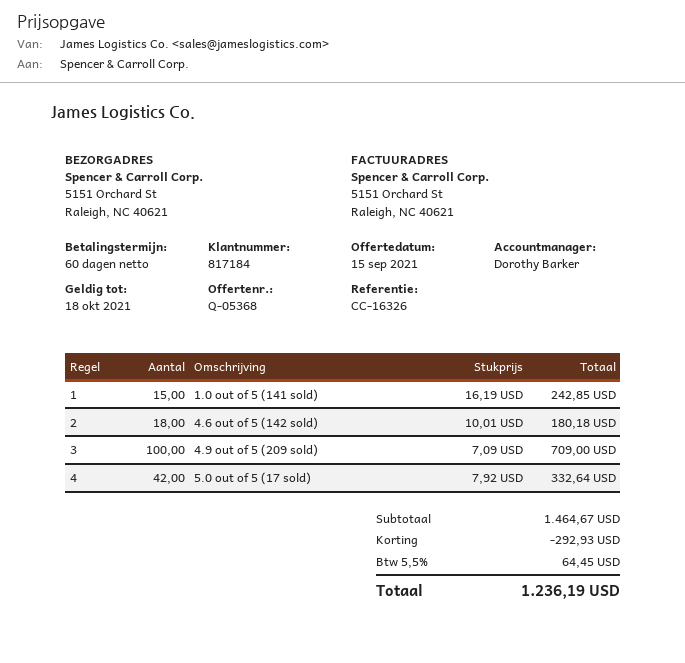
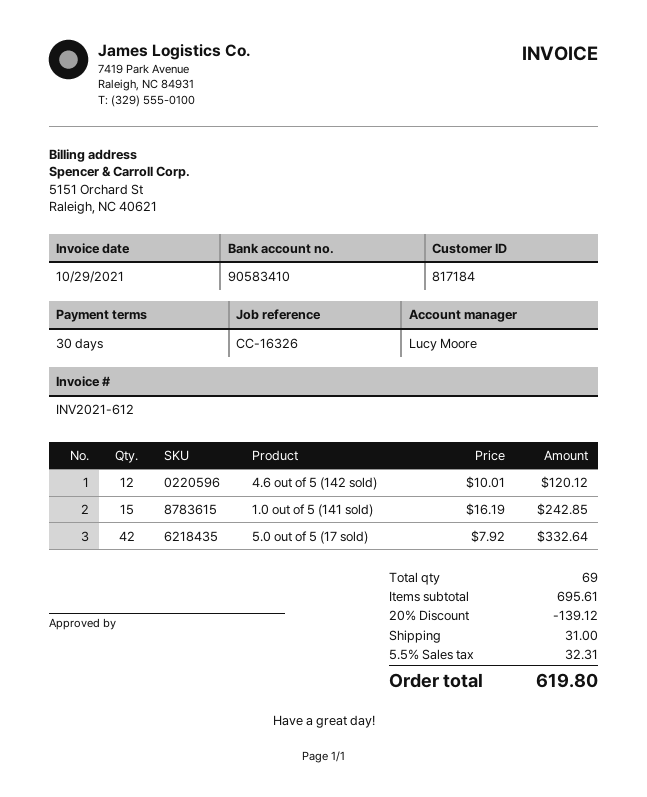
payment terms: 60 days -> 30 days
sales rep: Dorothy Barker -> Lucy Moore
4.6 out of 5 (142 sold): 18 x 10.01 = 180.18 -> 12 x 10.01 = 120.12
4.9 out of 5 (209 sold): 100 x 7.09 = 709.00 -> none
subtotal: 1464.67 -> 695.61
discount: 292.93 -> 139.12
shipping: none -> 31.00
tax: 5.5% = 64.45 -> 5.5% = 32.31
total: 1236.19 -> 619.80

